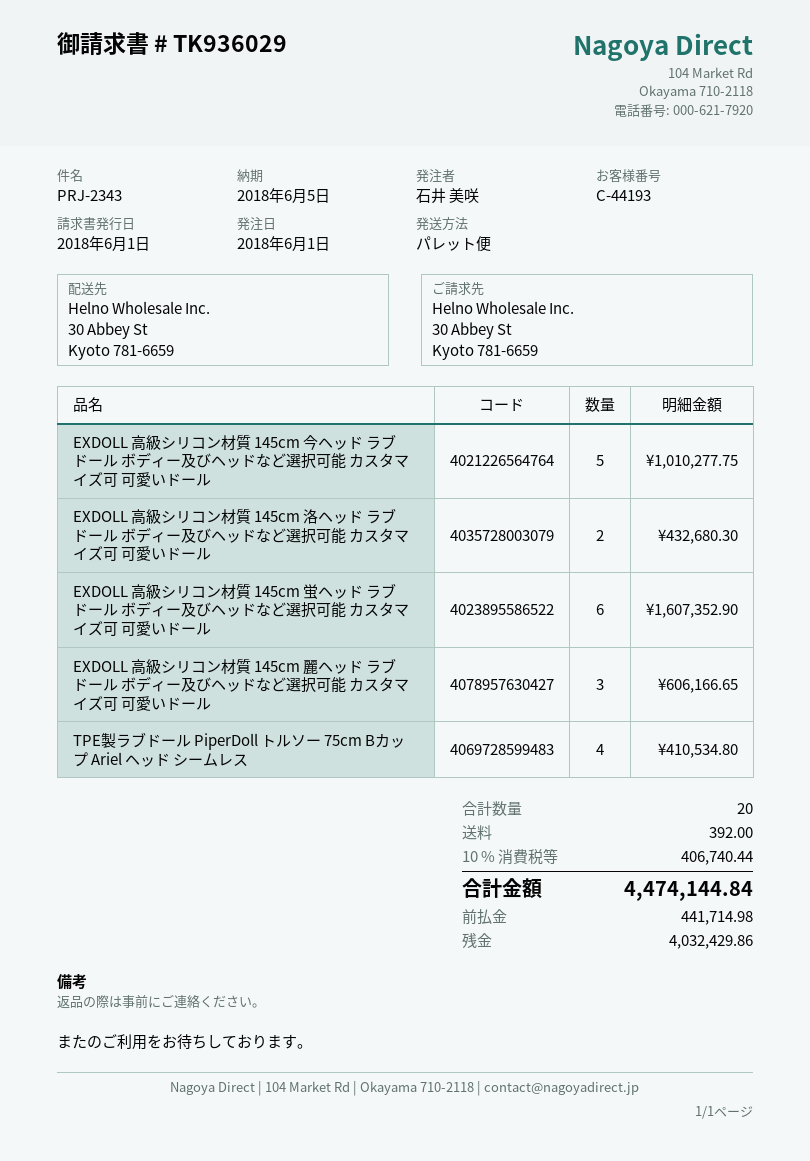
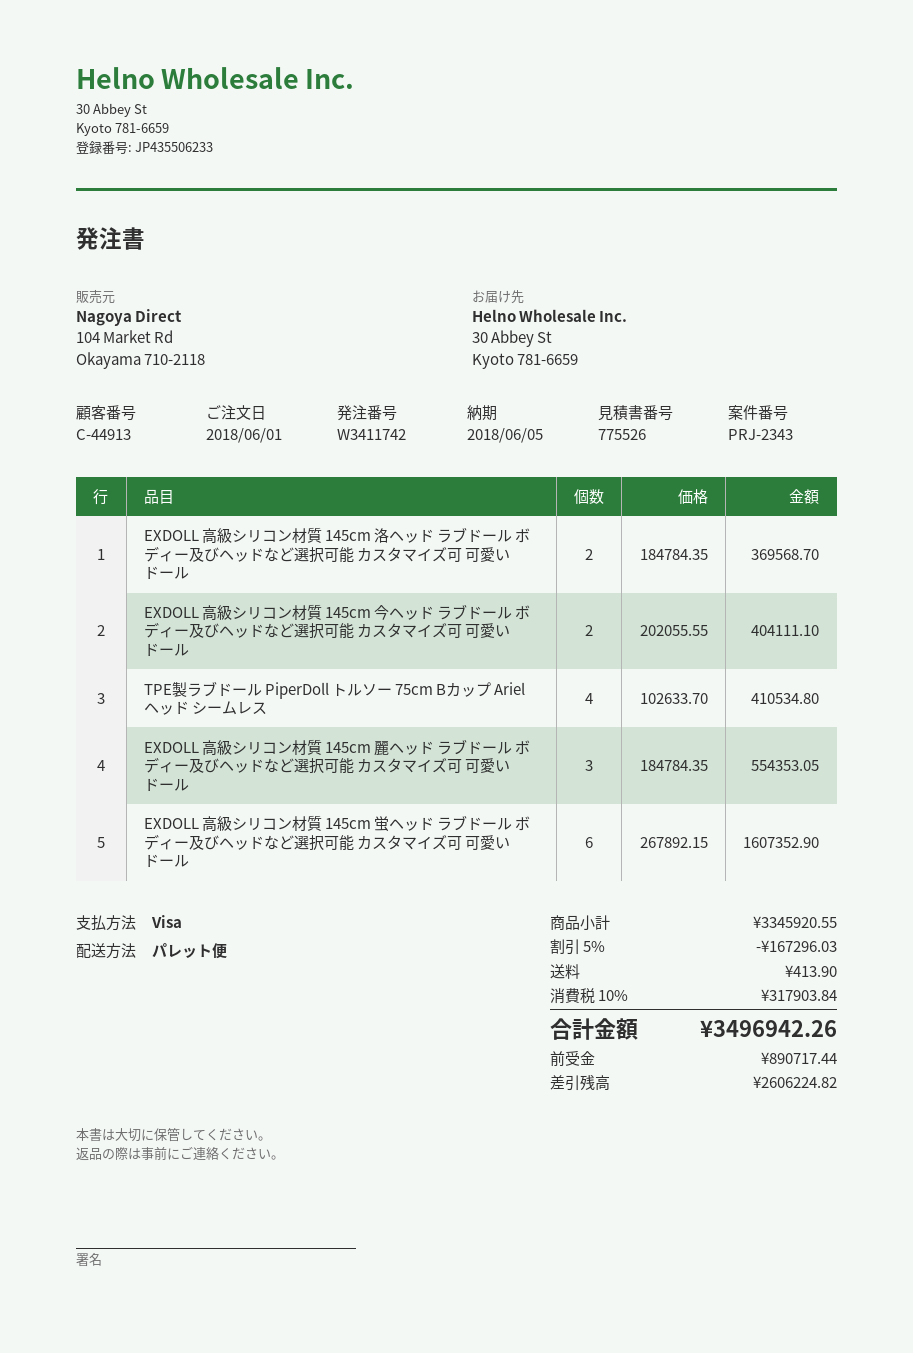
customer number: C-44193 -> C-44913
EXDOLL 高級シリコン材質 145cm 今ヘッド ラブドール ボディー及びヘッドなど選択可能 カスタマイズ可 可愛いドール: 5 for 1010277.75 -> 2 for 404111.10
EXDOLL 高級シリコン材質 145cm 洛ヘッド ラブドール ボディー及びヘッドなど選択可能 カスタマイズ可 可愛いドール: 2 for 432680.30 -> 2 for 369568.70
EXDOLL 高級シリコン材質 145cm 麗ヘッド ラブドール ボディー及びヘッドなど選択可能 カスタマイズ可 可愛いドール: 3 for 606166.65 -> 3 for 554353.05
discount: none -> 5% = 167296.03
shipping: 392.00 -> 413.90
tax: 10% = 406740.44 -> 10% = 317903.84
total: 4474144.84 -> 3496942.26
deposit: 441714.98 -> 890717.44
balance: 4032429.86 -> 2606224.82

